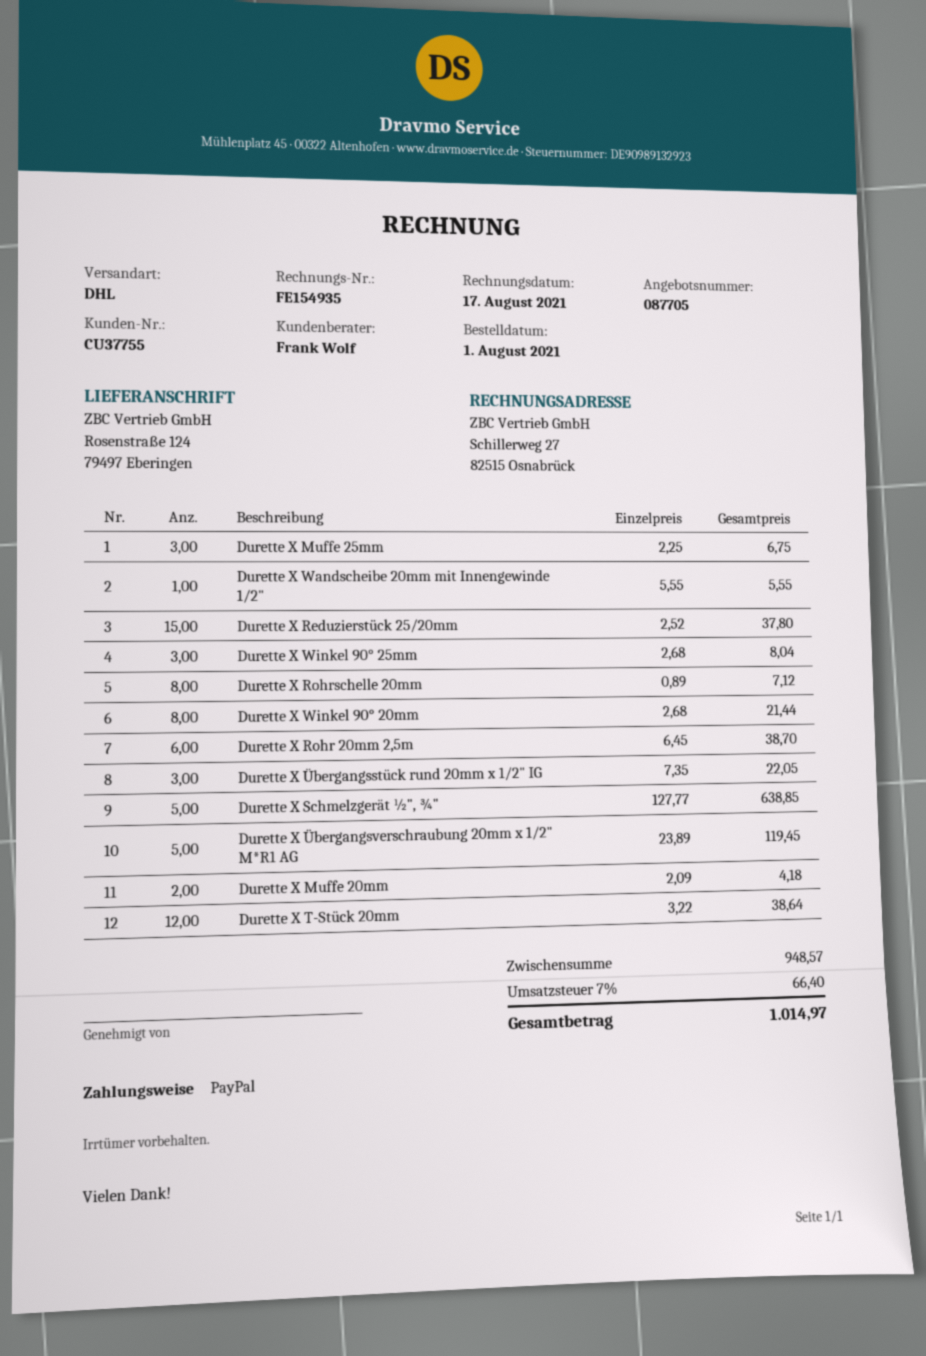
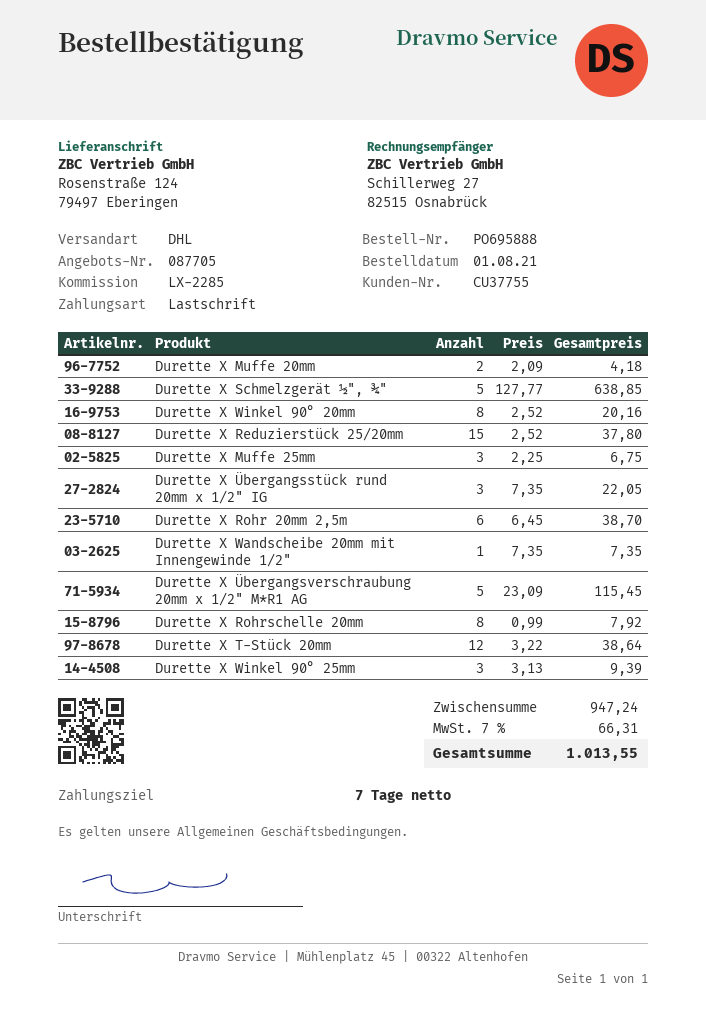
payment method: PayPal -> direct debit
Durette X Wandscheibe 20mm mit Innengewinde 1/2": 1 x 5.55 = 5.55 -> 1 x 7.35 = 7.35
Durette X Winkel 90° 25mm: 3 x 2.68 = 8.04 -> 3 x 3.13 = 9.39
Durette X Rohrschelle 20mm: 8 x 0.89 = 7.12 -> 8 x 0.99 = 7.92
Durette X Winkel 90° 20mm: 8 x 2.68 = 21.44 -> 8 x 2.52 = 20.16
Durette X Übergangsverschraubung 20mm x 1/2" M*R1 AG: 5 x 23.89 = 119.45 -> 5 x 23.09 = 115.45
subtotal: 948.57 -> 947.24
tax: 7% = 66.40 -> 7% = 66.31
total: 1014.97 -> 1013.55

